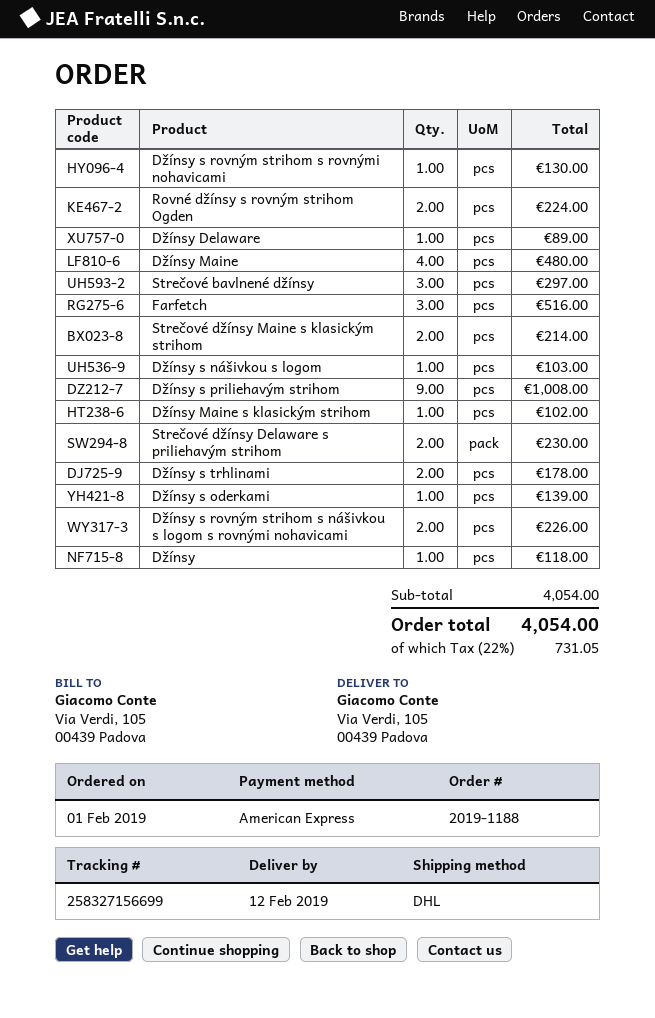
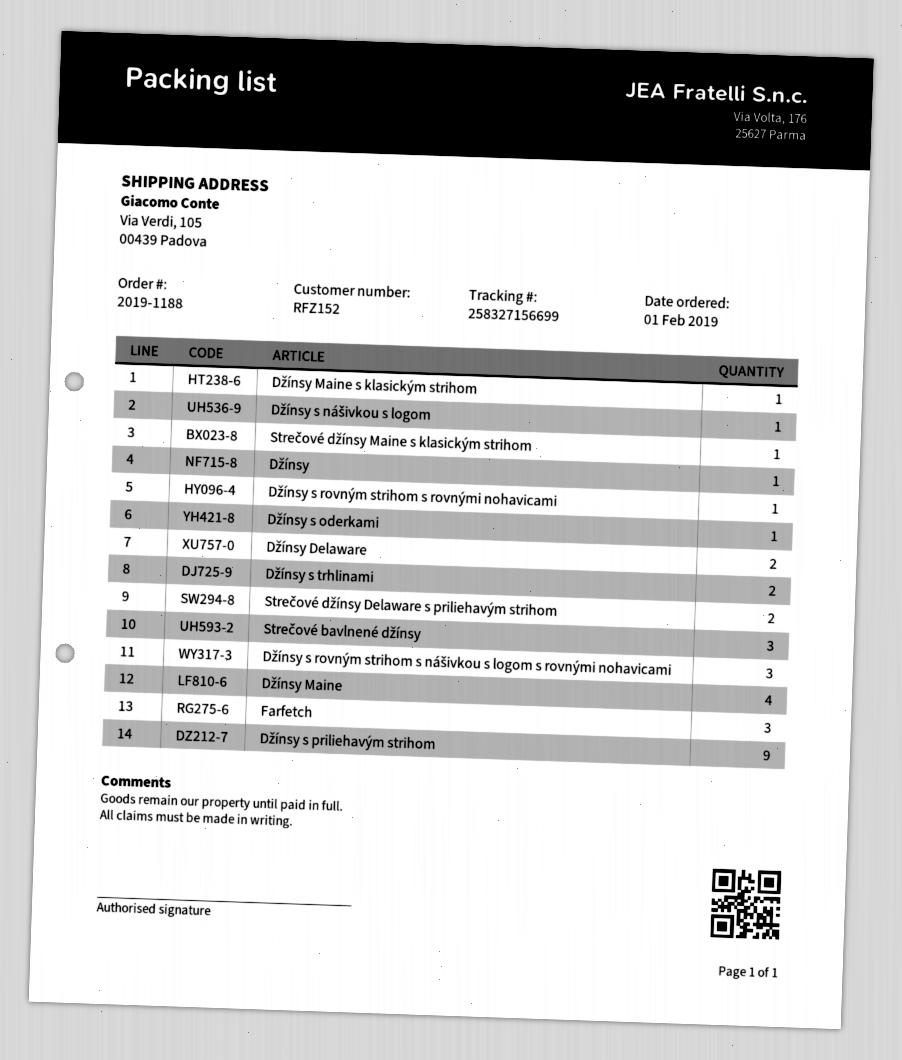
Rovné džínsy s rovným strihom Ogden: 2 -> none
Džínsy Delaware: 1 -> 2
Strečové džínsy Maine s klasickým strihom: 2 -> 1
Džínsy s rovným strihom s nášivkou s logom s rovnými nohavicami: 2 -> 3

